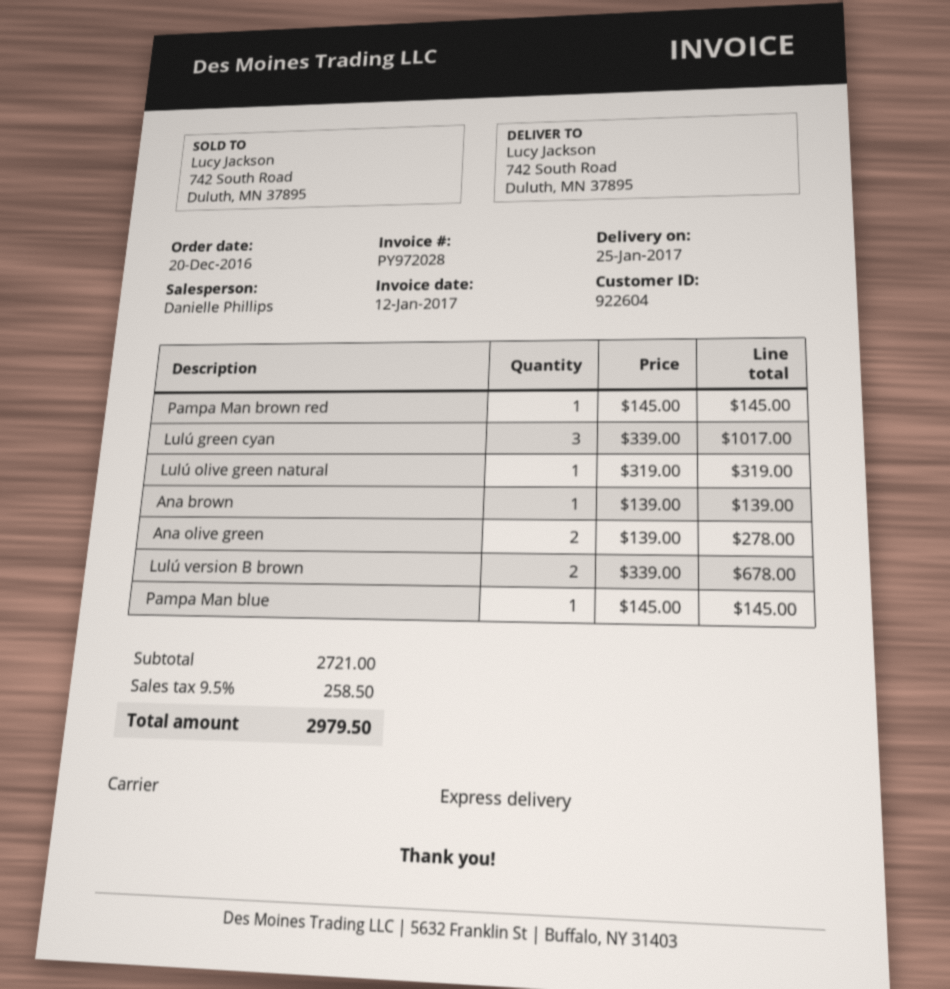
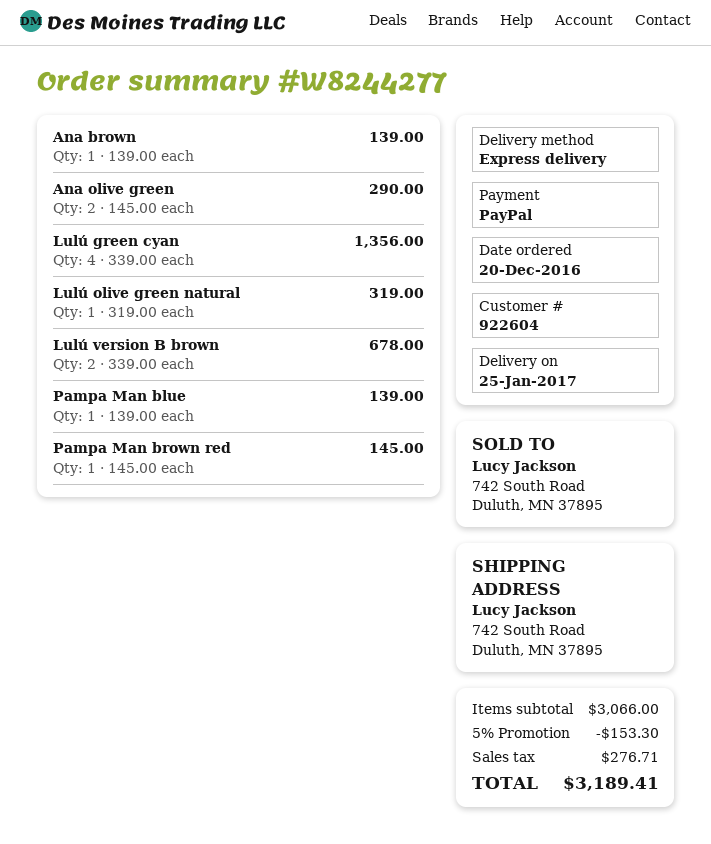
Lulú green cyan: 3 x 339.00 = 1017.00 -> 4 x 339.00 = 1356.00
Ana olive green: 2 x 139.00 = 278.00 -> 2 x 145.00 = 290.00
Pampa Man blue: 1 x 145.00 = 145.00 -> 1 x 139.00 = 139.00
subtotal: 2721.00 -> 3066.00
discount: none -> 5% = 153.30
tax: 258.50 -> 276.71
total: 2979.50 -> 3189.41

